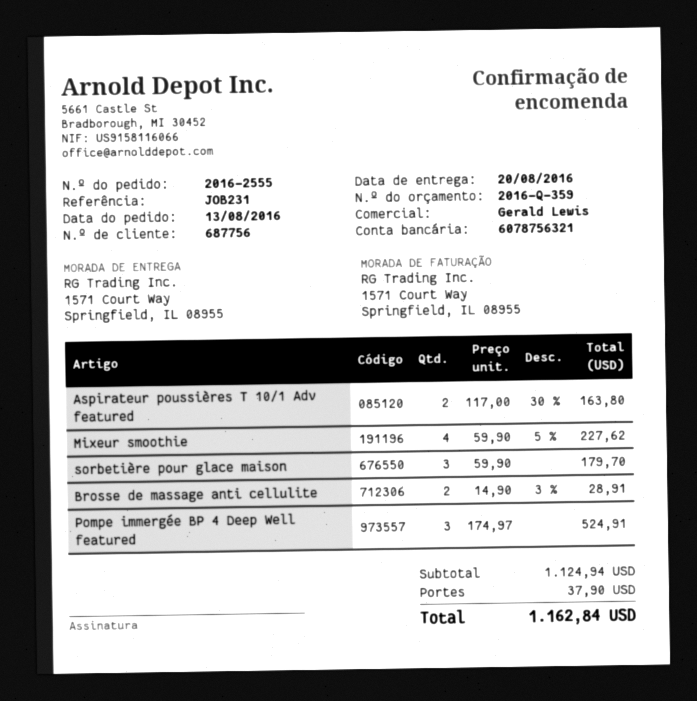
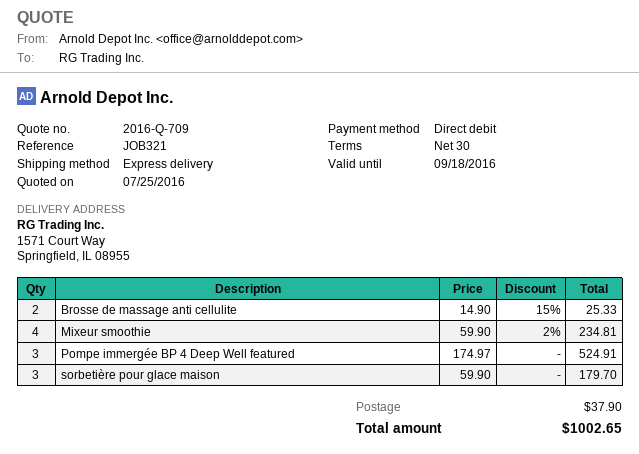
quote number: 2016-Q-359 -> 2016-Q-709
reference: JOB231 -> JOB321
Aspirateur poussières T 10/1 Adv featured: 2 x 117.00 - 30% = 163.80 -> none
Mixeur smoothie: 4 x 59.90 - 5% = 227.62 -> 4 x 59.90 - 2% = 234.81
Brosse de massage anti cellulite: 2 x 14.90 - 3% = 28.91 -> 2 x 14.90 - 15% = 25.33
total: 1162.84 -> 1002.65

